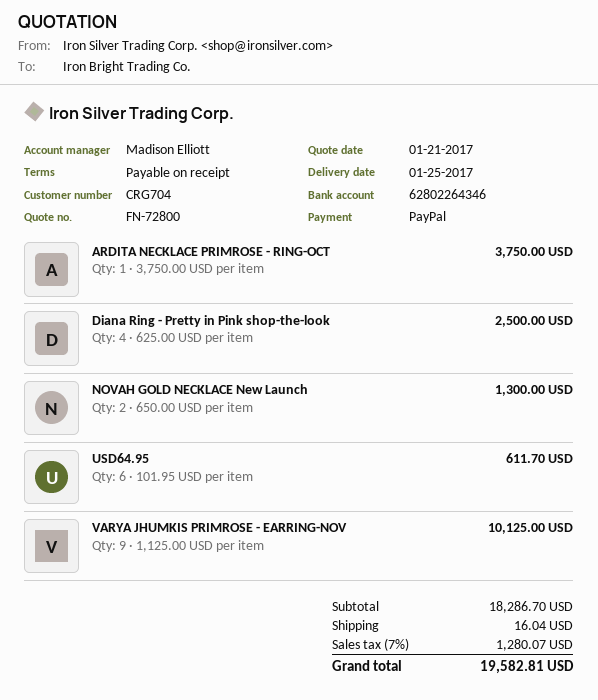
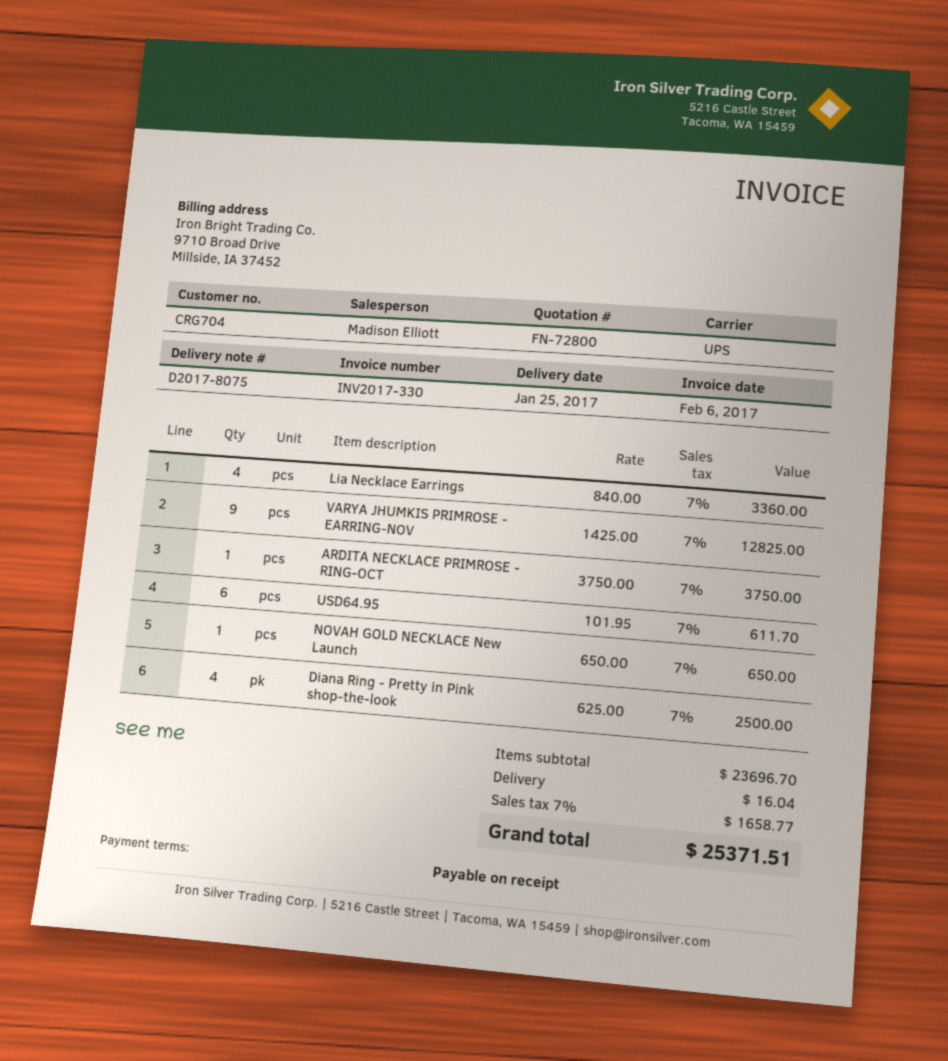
NOVAH GOLD NECKLACE New Launch: 2 x 650.00 = 1300.00 -> 1 x 650.00 = 650.00
VARYA JHUMKIS PRIMROSE - EARRING-NOV: 9 x 1125.00 = 10125.00 -> 9 x 1425.00 = 12825.00
Lia Necklace Earrings: none -> 4 x 840.00 = 3360.00
subtotal: 18286.70 -> 23696.70
tax: 7% = 1280.07 -> 7% = 1658.77
total: 19582.81 -> 25371.51

